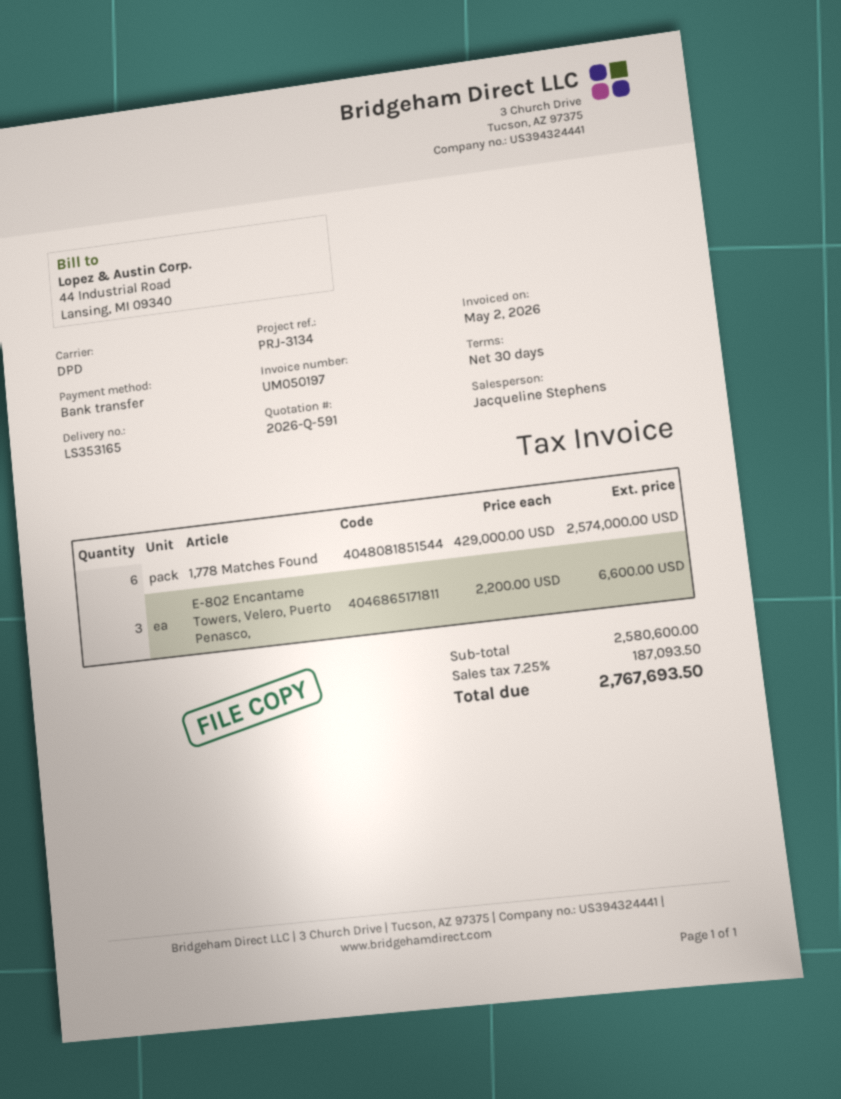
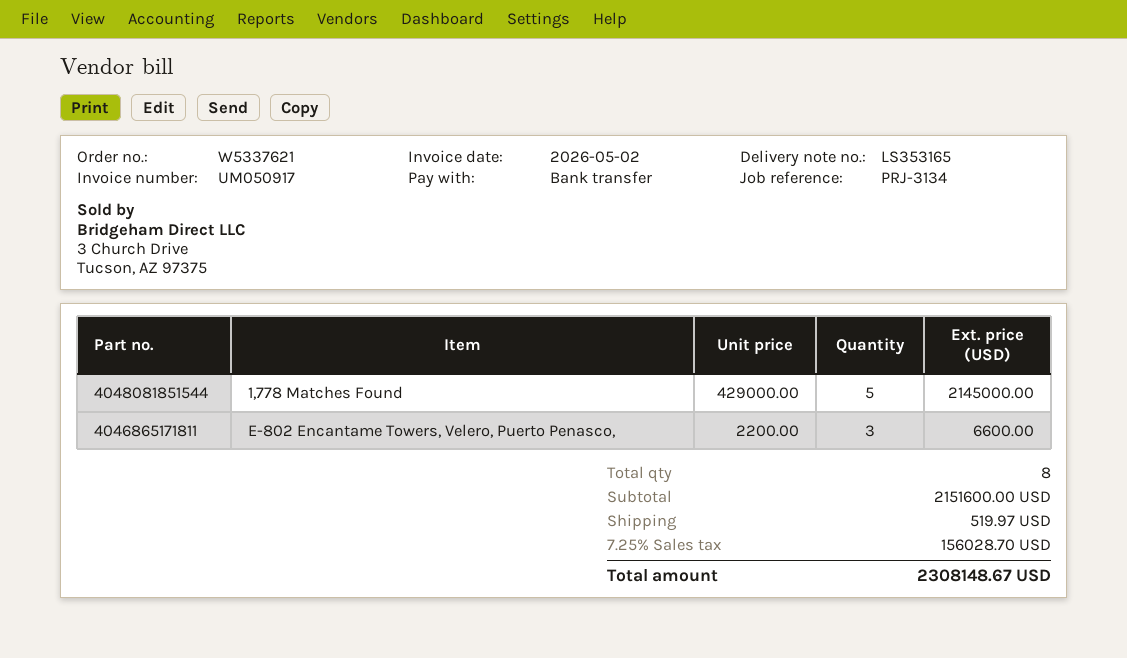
invoice number: UM050197 -> UM050917
1,778 Matches Found: 6 x 429000.00 = 2574000.00 -> 5 x 429000.00 = 2145000.00
subtotal: 2580600.00 -> 2151600.00
shipping: none -> 519.97
tax: 7.25% = 187093.50 -> 7.25% = 156028.70
total: 2767693.50 -> 2308148.67

